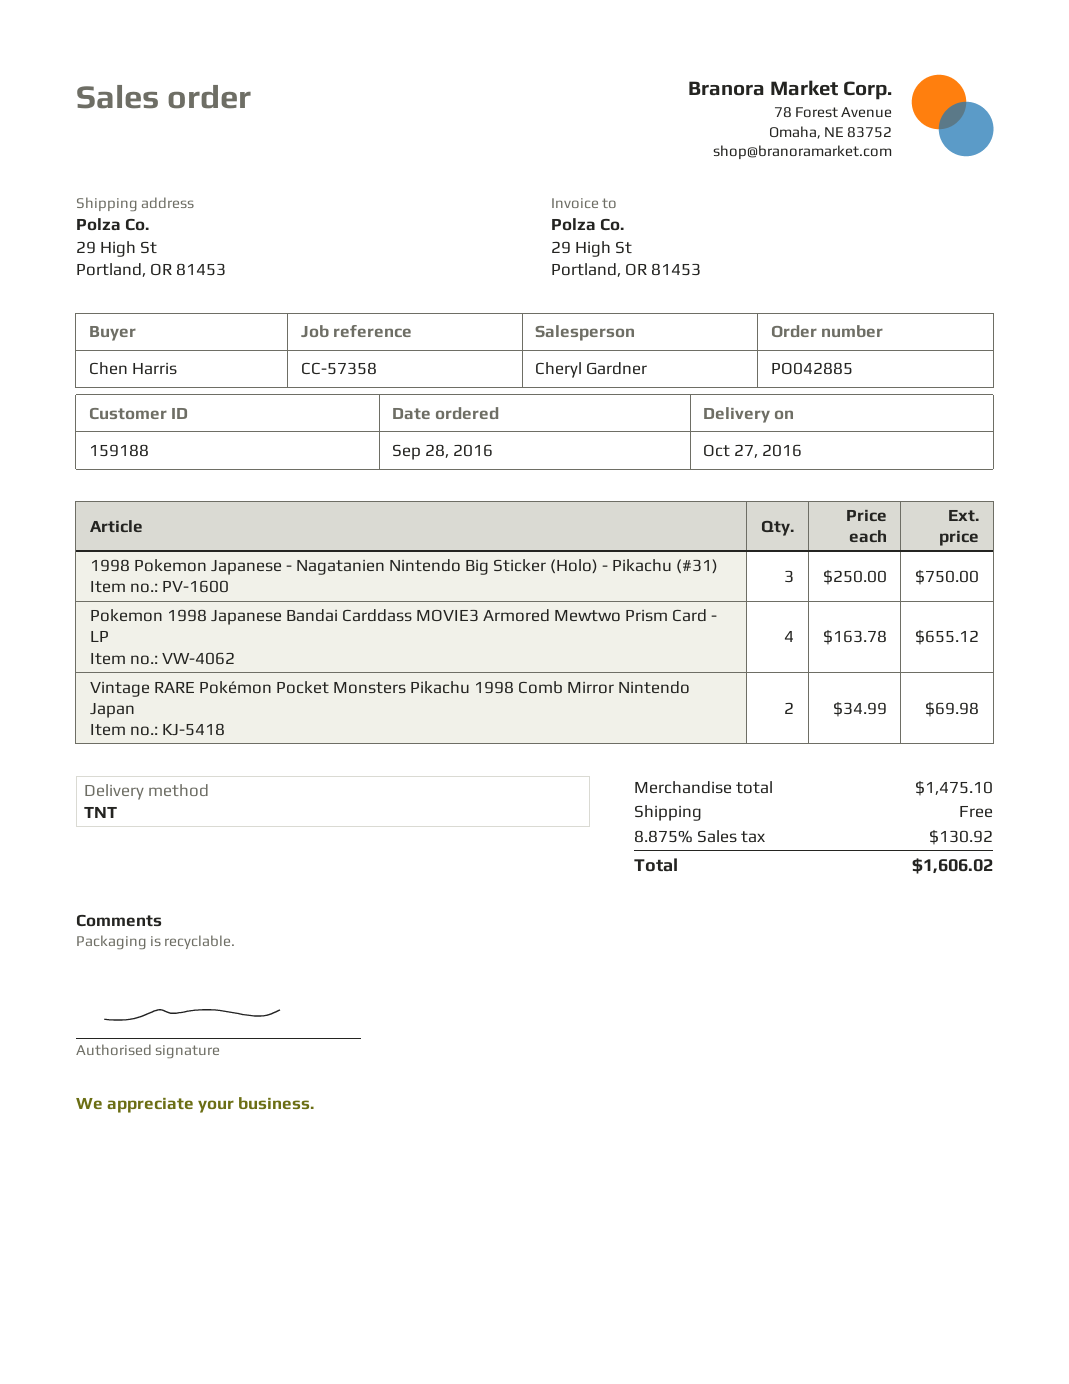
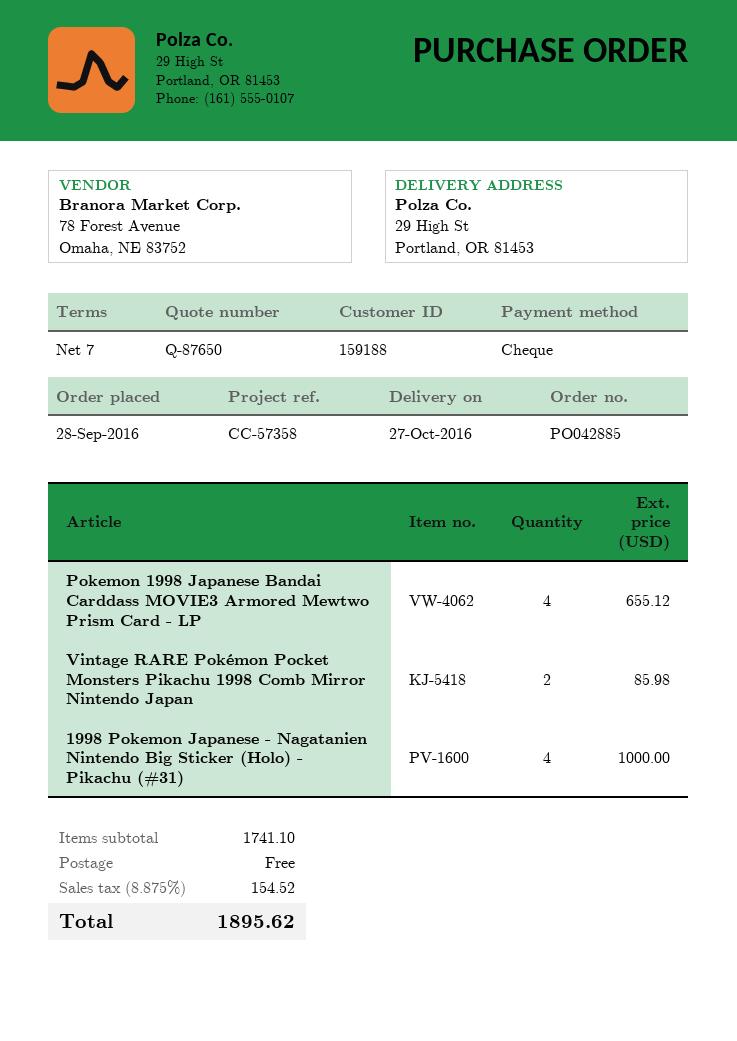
1998 Pokemon Japanese - Nagatanien Nintendo Big Sticker (Holo) - Pikachu (#31): 3 for 750.00 -> 4 for 1000.00
Vintage RARE Pokémon Pocket Monsters Pikachu 1998 Comb Mirror Nintendo Japan: 2 for 69.98 -> 2 for 85.98
subtotal: 1475.10 -> 1741.10
tax: 8.875% = 130.92 -> 8.875% = 154.52
total: 1606.02 -> 1895.62

